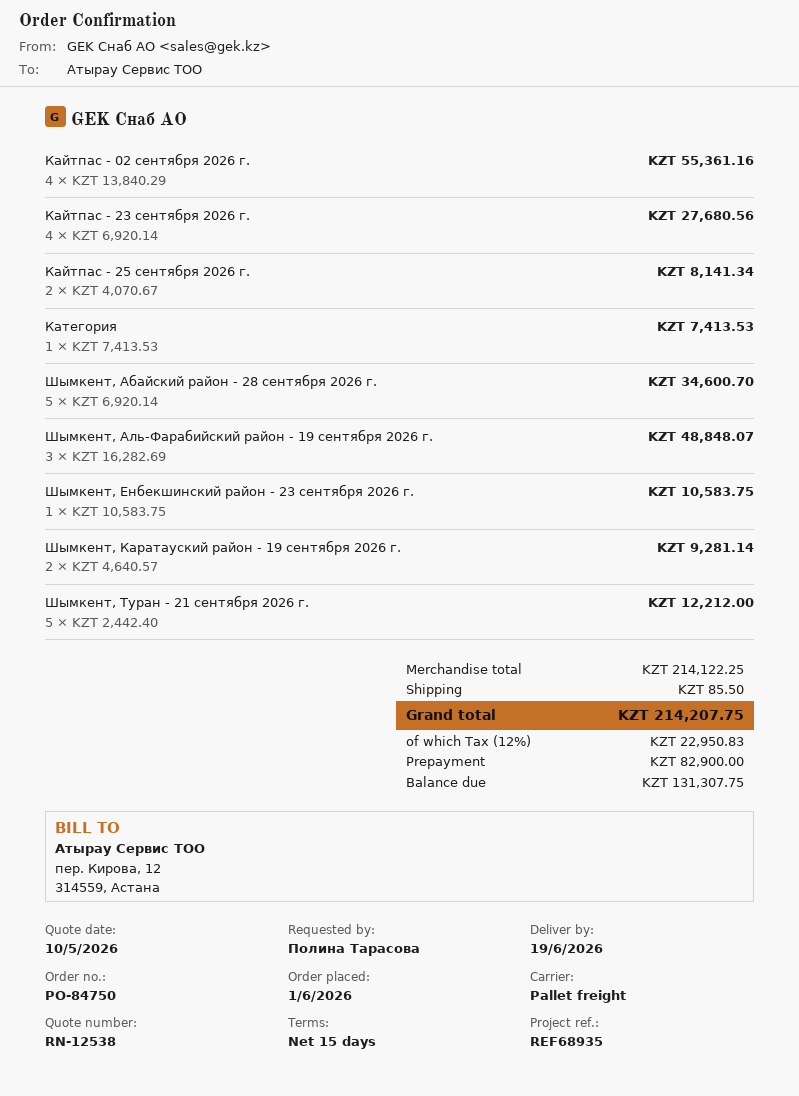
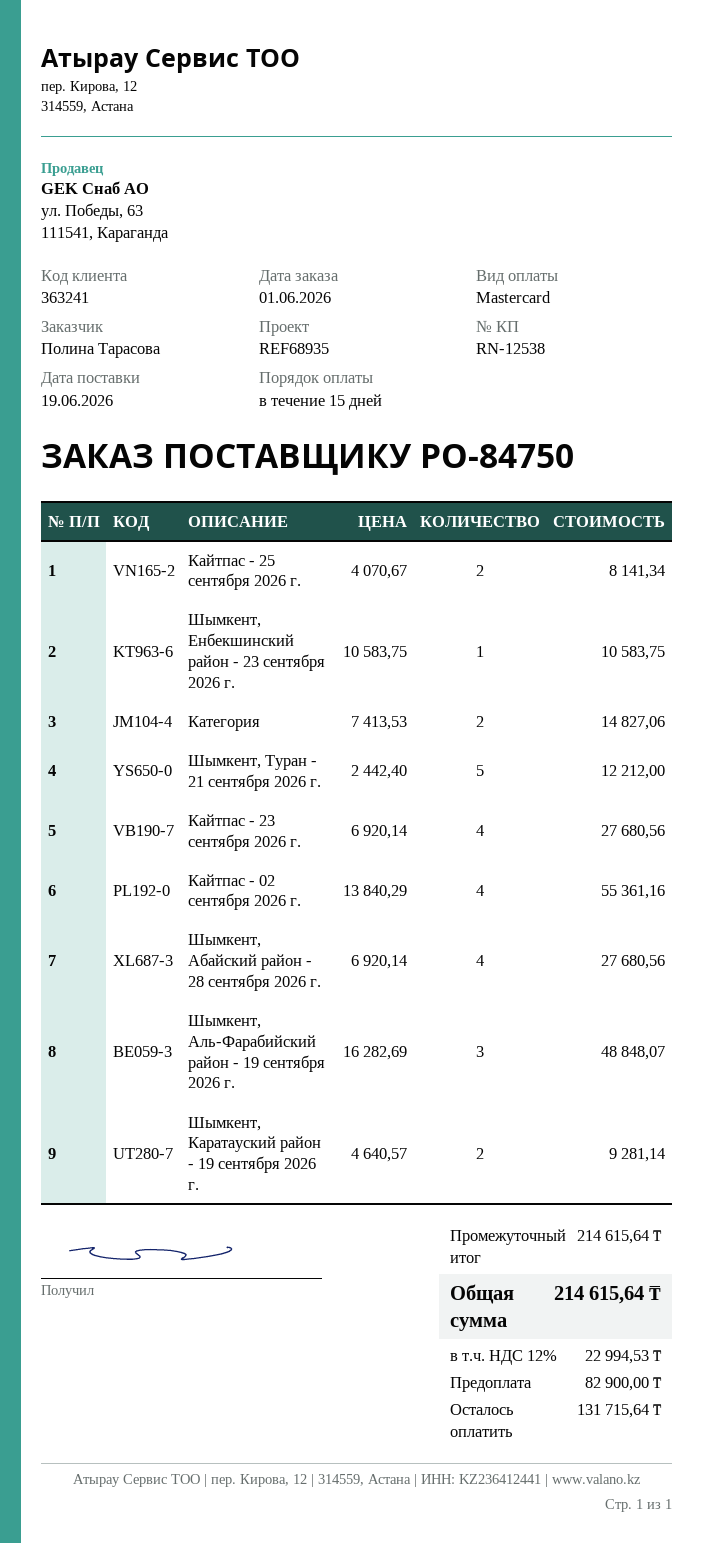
Категория: 1 x 7413.53 = 7413.53 -> 2 x 7413.53 = 14827.06
Шымкент, Абайский район - 28 сентября 2026 г.: 5 x 6920.14 = 34600.70 -> 4 x 6920.14 = 27680.56
subtotal: 214122.25 -> 214615.64
shipping: 85.50 -> none
tax: 12% = 22950.83 -> 12% = 22994.53
total: 214207.75 -> 214615.64
balance: 131307.75 -> 131715.64

